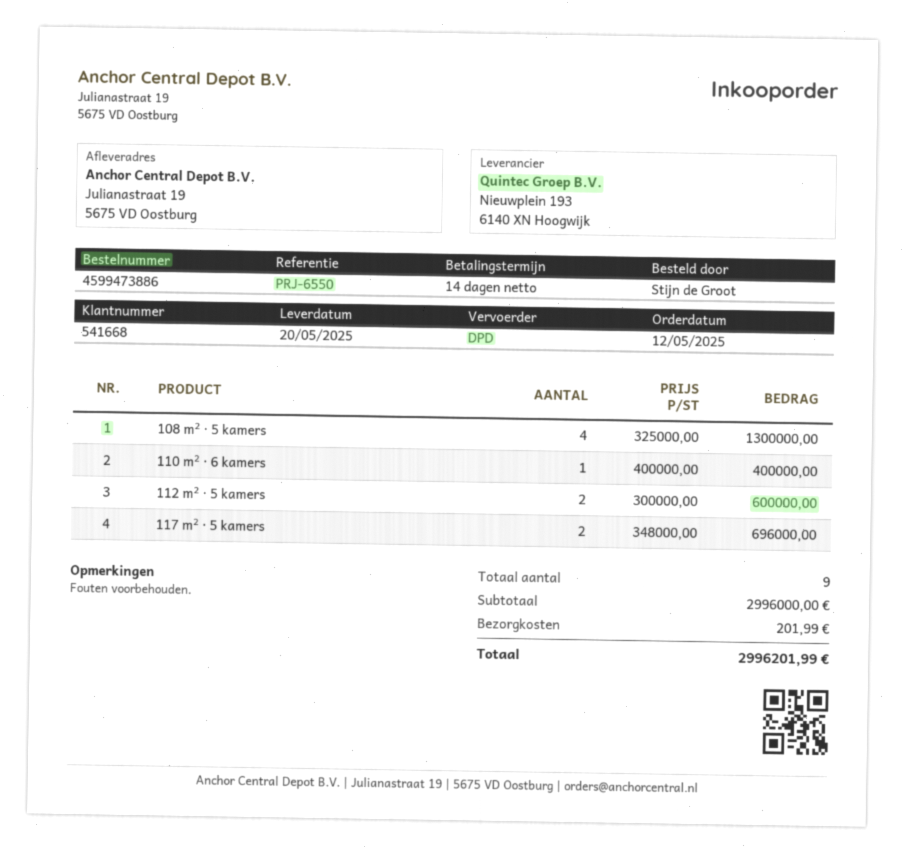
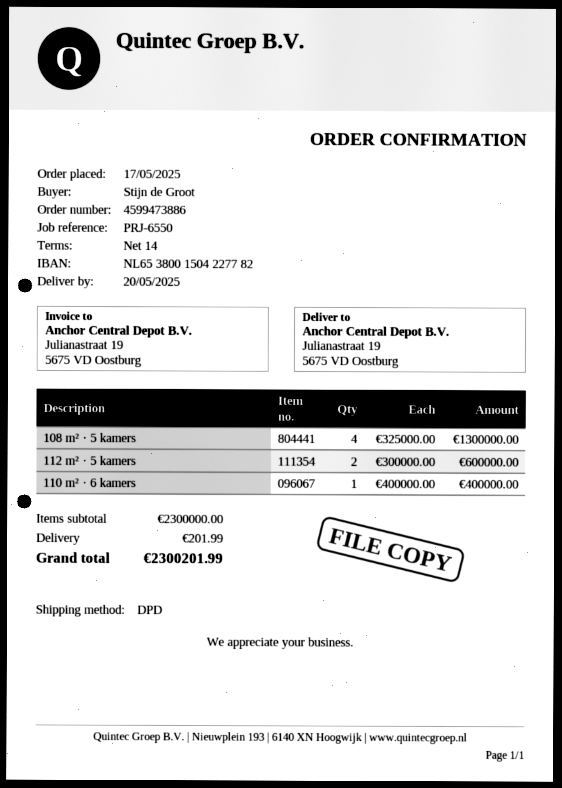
order date: 2025-05-12 -> 2025-05-17
117 m² · 5 kamers: 2 x 348000.00 = 696000.00 -> none
subtotal: 2996000.00 -> 2300000.00
total: 2996201.99 -> 2300201.99

